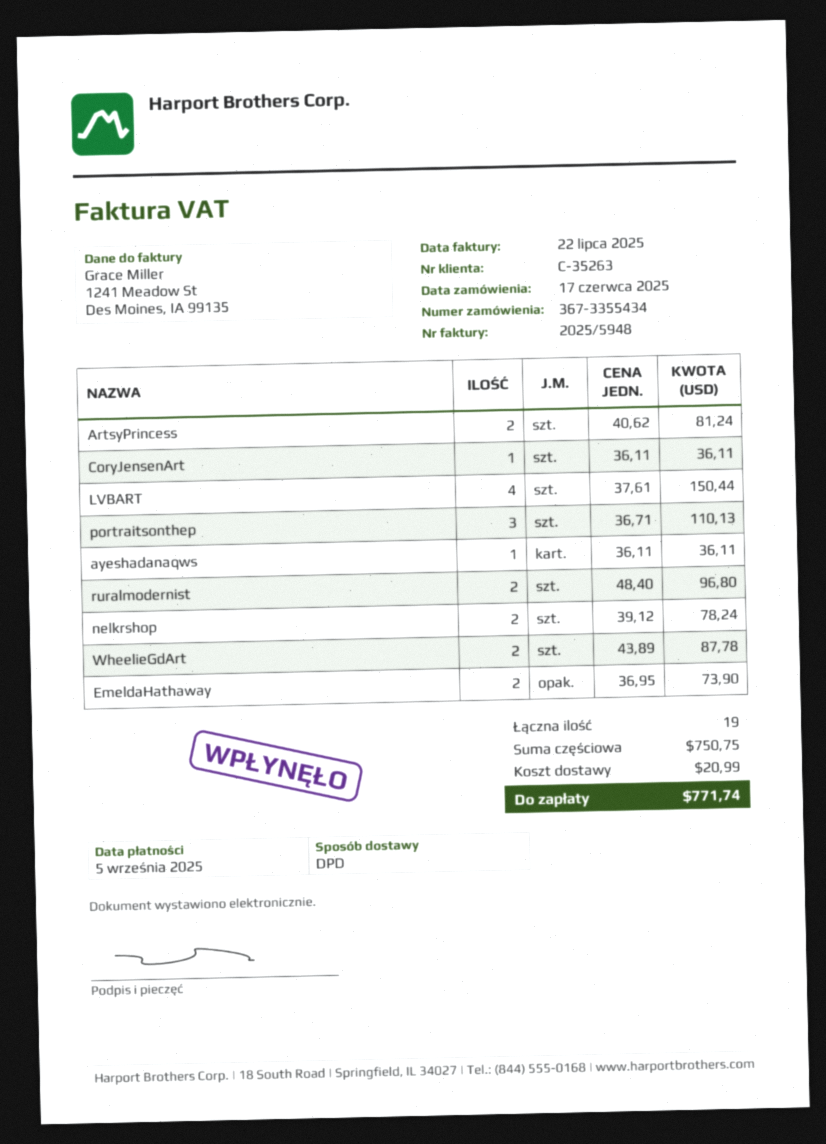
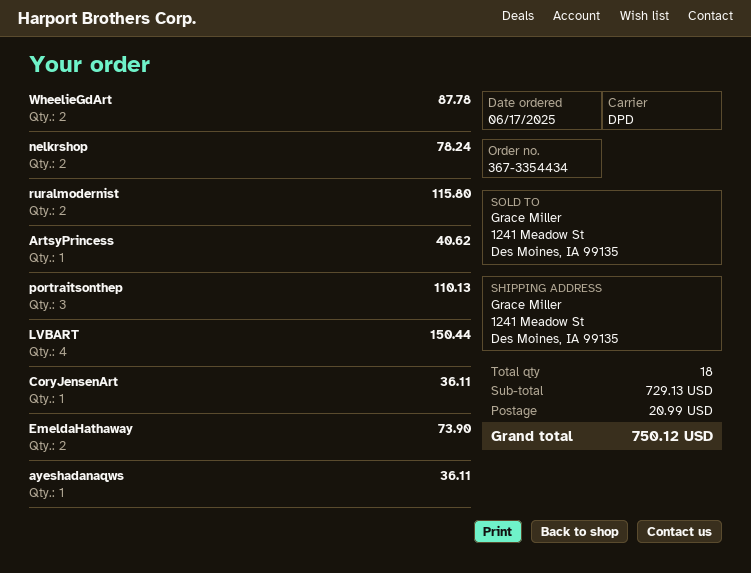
order number: 367-3355434 -> 367-3354434
ArtsyPrincess: 2 for 81.24 -> 1 for 40.62
ruralmodernist: 2 for 96.80 -> 2 for 115.80
total quantity: 19 -> 18
subtotal: 750.75 -> 729.13
total: 771.74 -> 750.12

